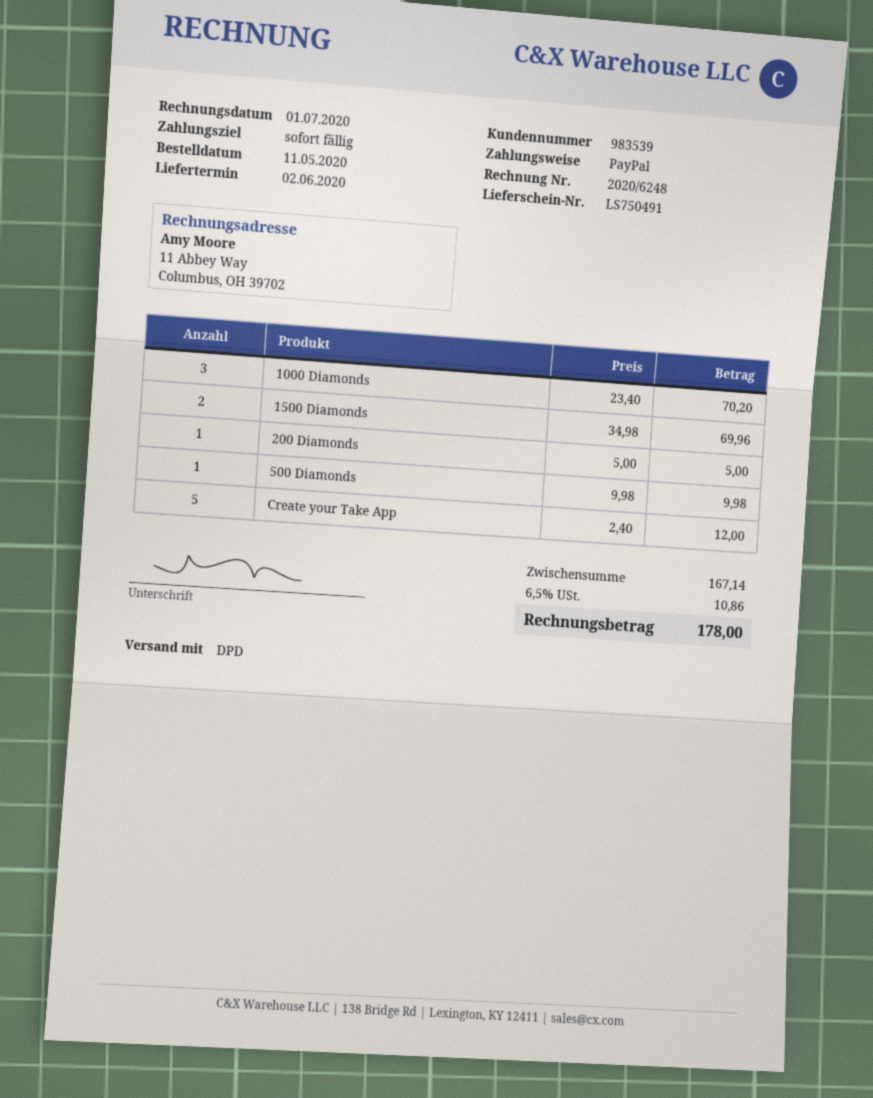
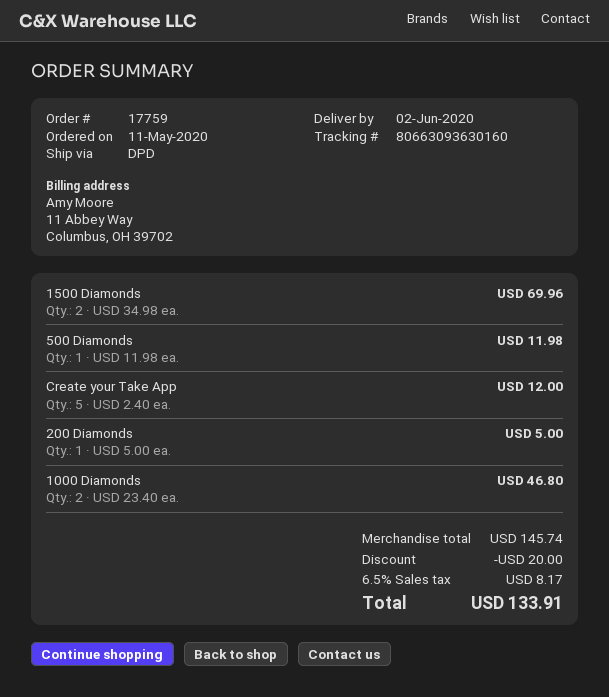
1000 Diamonds: 3 x 23.40 = 70.20 -> 2 x 23.40 = 46.80
500 Diamonds: 1 x 9.98 = 9.98 -> 1 x 11.98 = 11.98
subtotal: 167.14 -> 145.74
discount: none -> 20.00
tax: 6.5% = 10.86 -> 6.5% = 8.17
total: 178.00 -> 133.91

